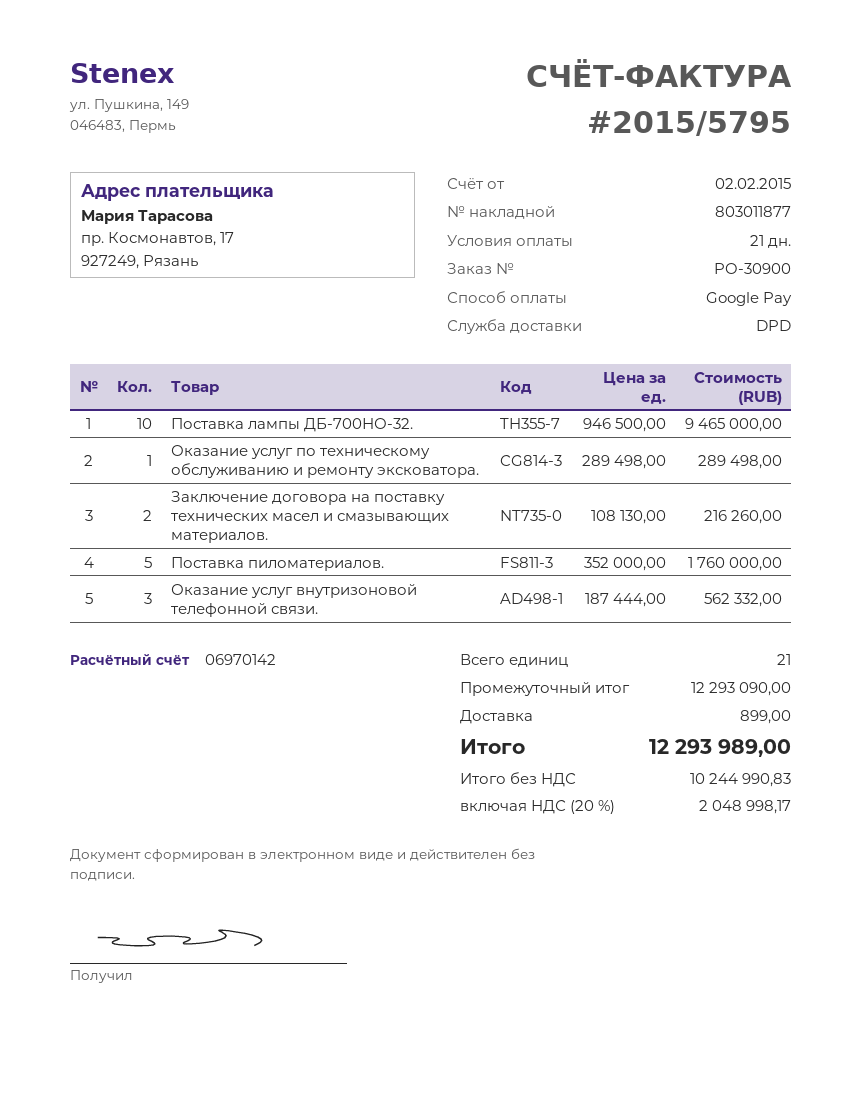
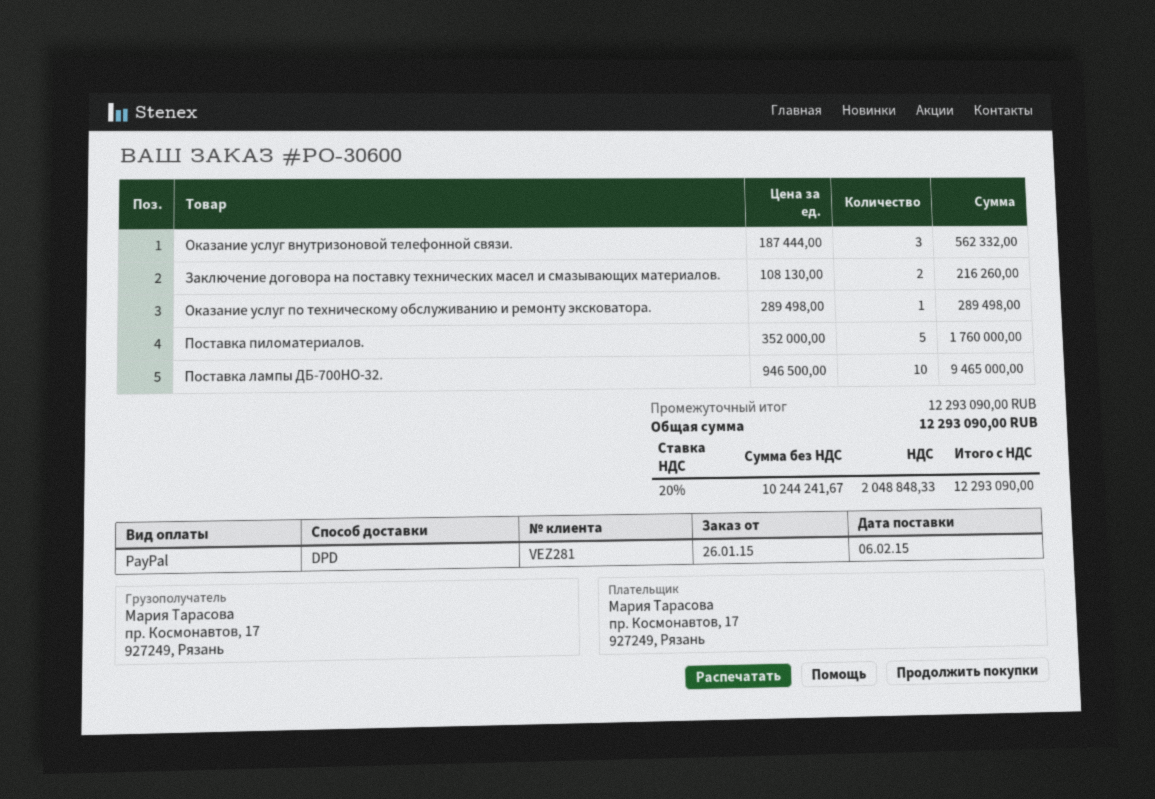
order number: PO-30900 -> PO-30600
payment method: Google Pay -> PayPal
shipping: 899.00 -> none
net: 10244990.83 -> 10244241.67
tax: 20% = 2048998.17 -> 20% = 2048848.33
total: 12293989.00 -> 12293090.00

